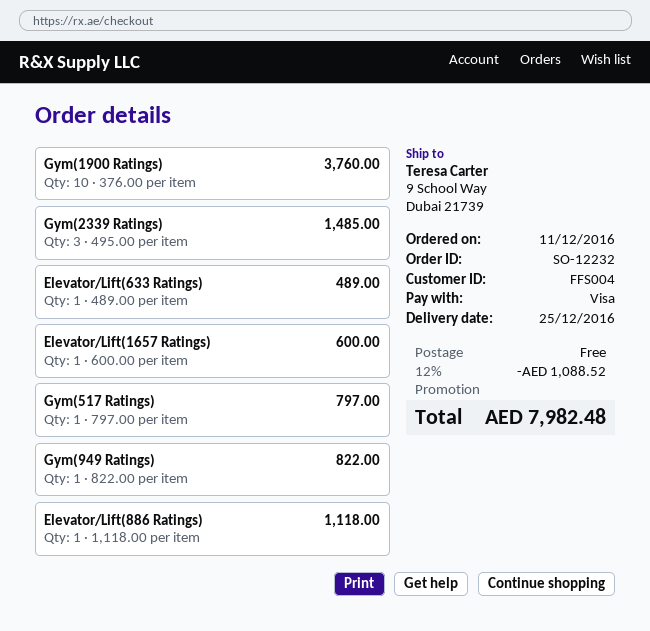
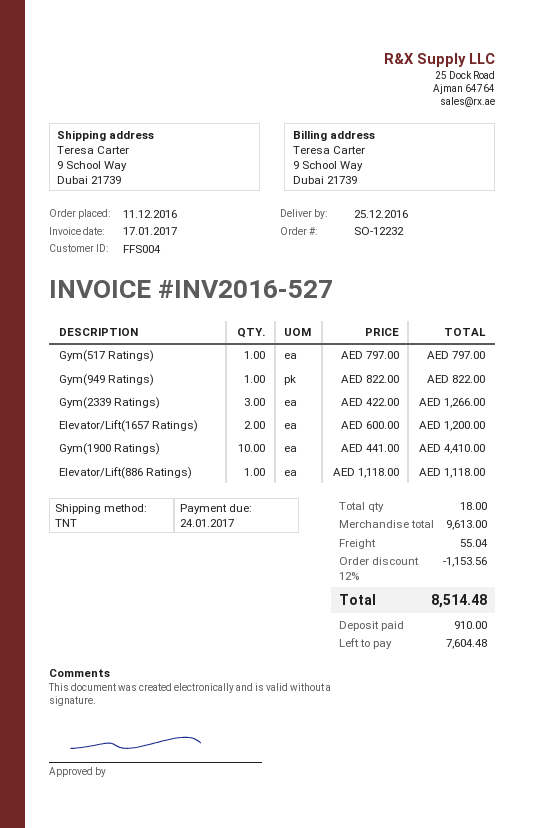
Gym(1900 Ratings): 10 x 376.00 = 3760.00 -> 10 x 441.00 = 4410.00
Gym(2339 Ratings): 3 x 495.00 = 1485.00 -> 3 x 422.00 = 1266.00
Elevator/Lift(633 Ratings): 1 x 489.00 = 489.00 -> none
Elevator/Lift(1657 Ratings): 1 x 600.00 = 600.00 -> 2 x 600.00 = 1200.00
discount: 12% = 1088.52 -> 12% = 1153.56
shipping: 0.00 -> 55.04
total: 7982.48 -> 8514.48

